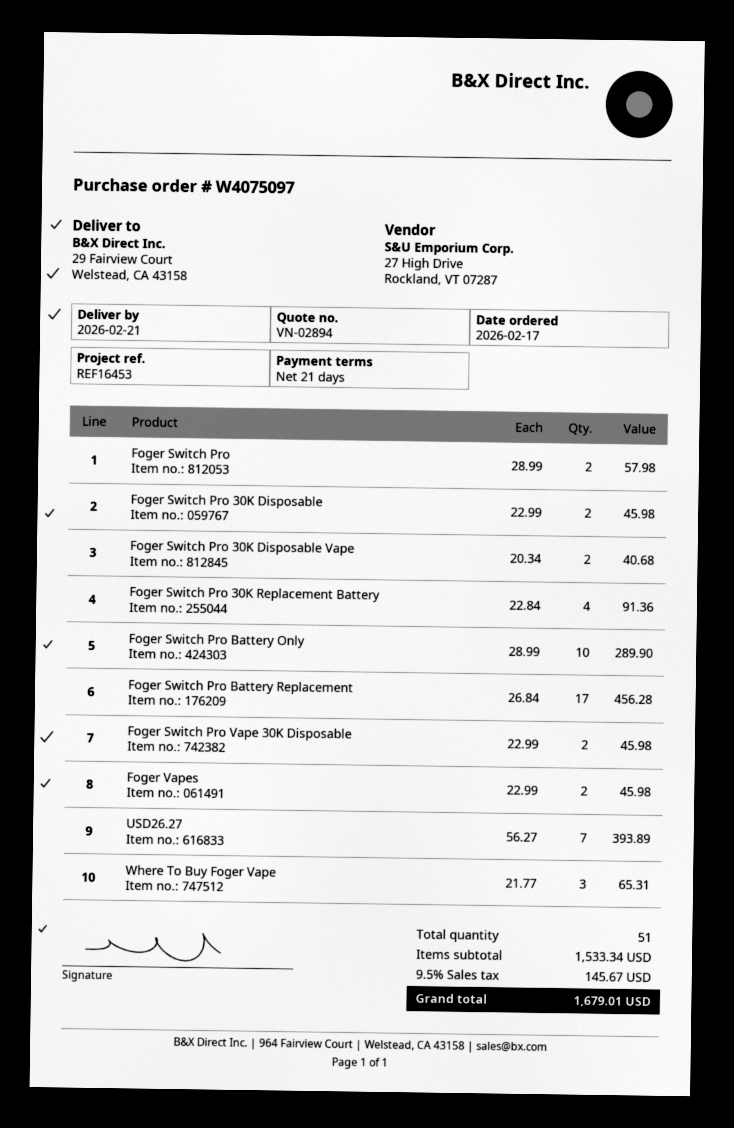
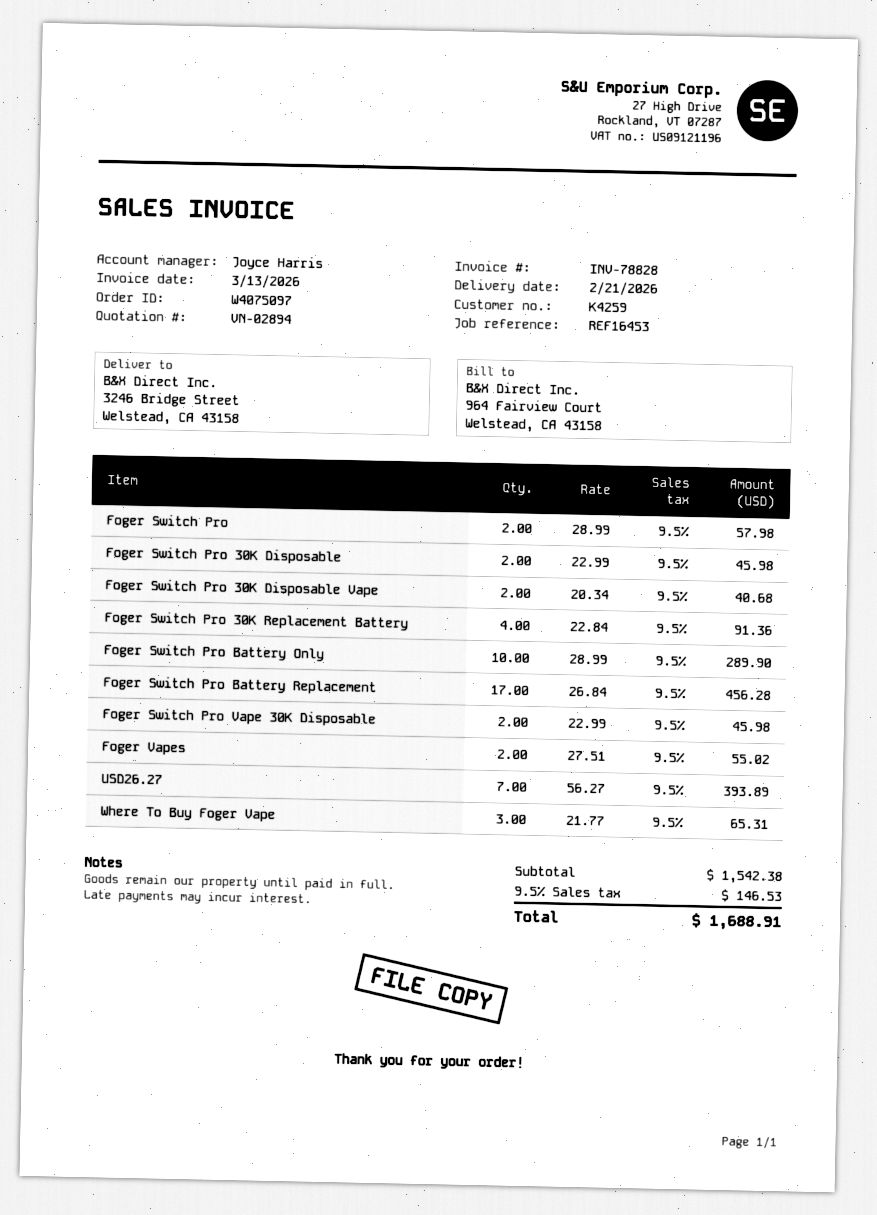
ship to: 29 Fairview Court, Welstead, CA 43158 -> 3246 Bridge Street, Welstead, CA 43158
Foger Vapes: 2 x 22.99 = 45.98 -> 2 x 27.51 = 55.02
subtotal: 1533.34 -> 1542.38
tax: 9.5% = 145.67 -> 9.5% = 146.53
total: 1679.01 -> 1688.91

